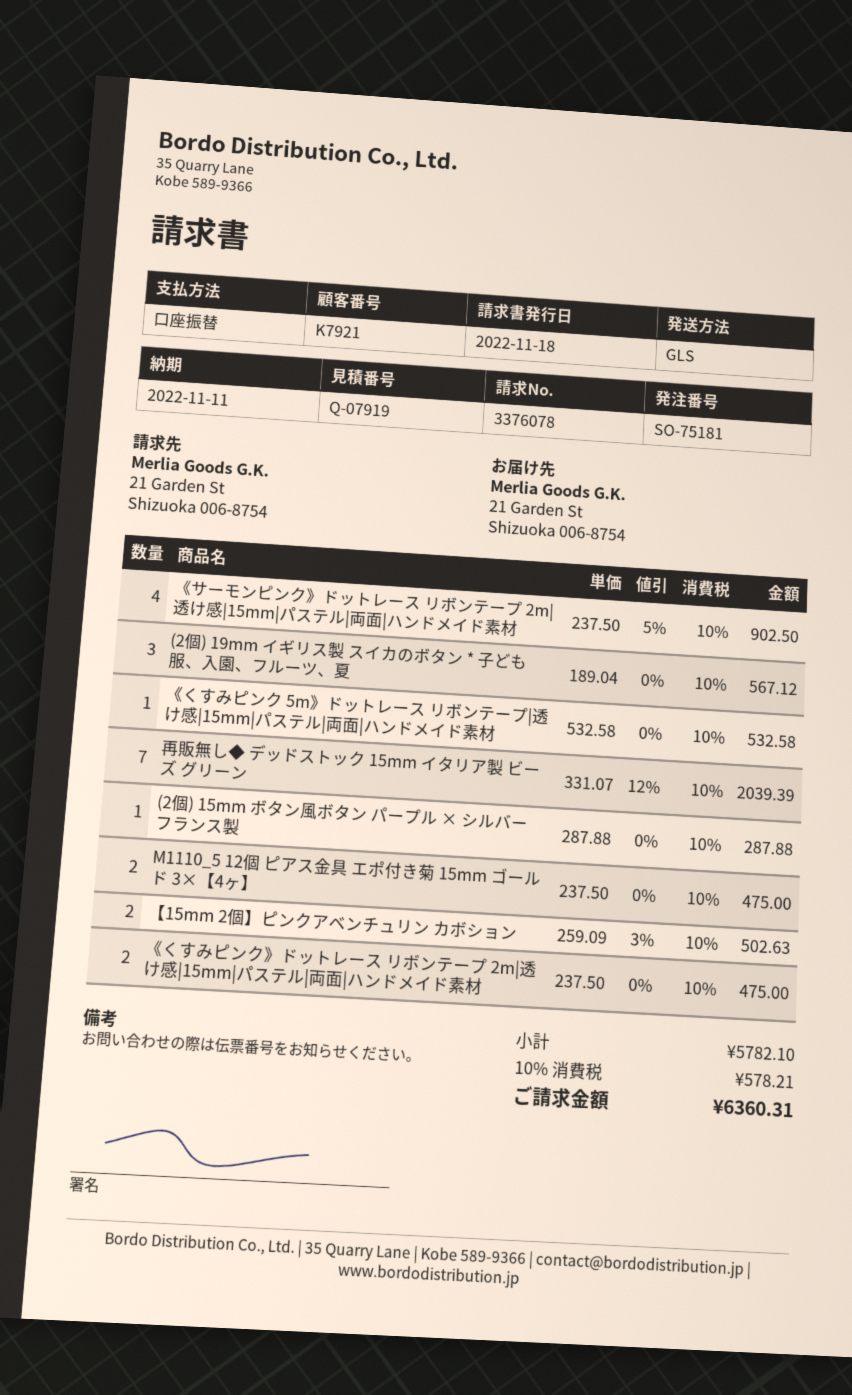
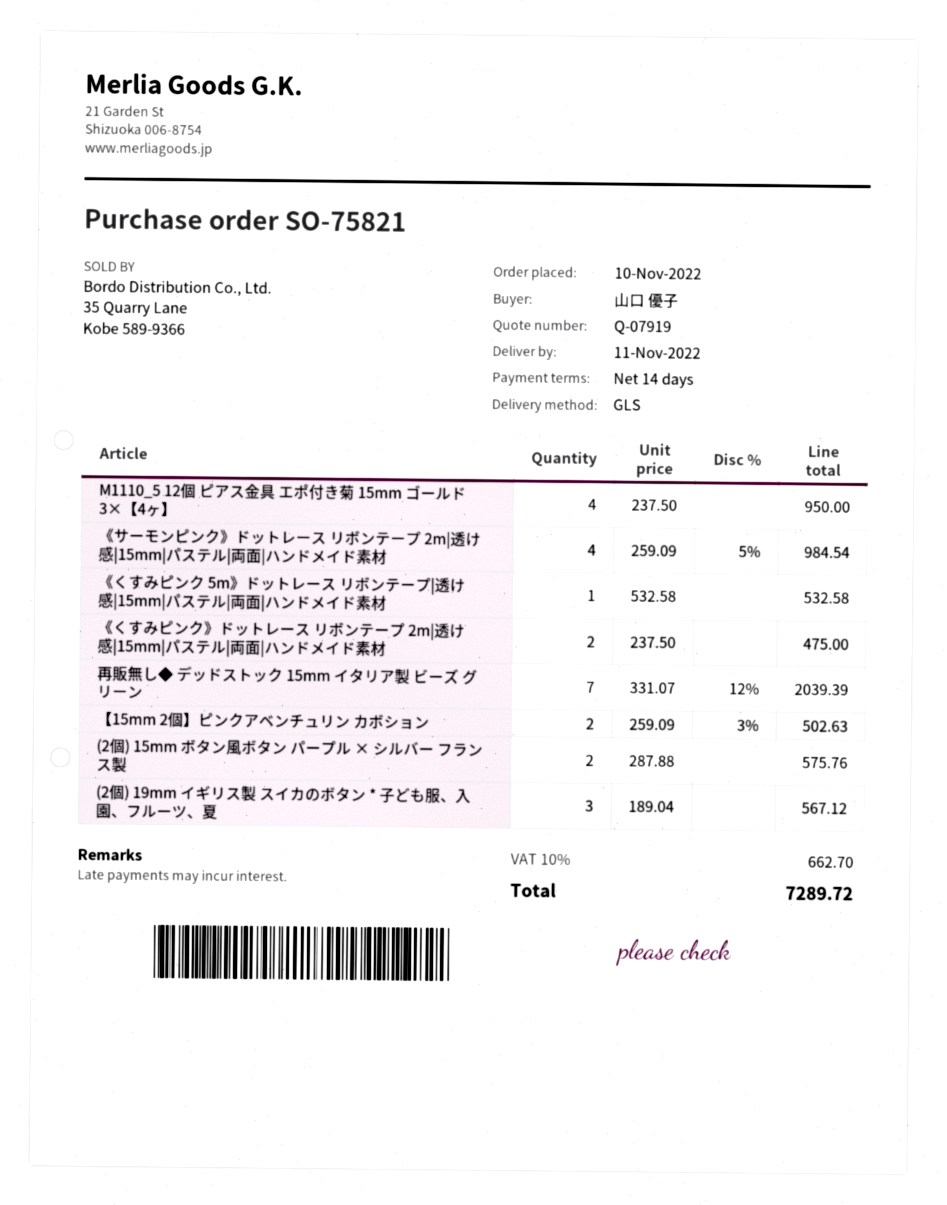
order number: SO-75181 -> SO-75821
《サーモンピンク》ドットレース リボンテープ 2m|透け感|15mm|パステル|両面|ハンドメイド素材: 4 x 237.50 - 5% = 902.50 -> 4 x 259.09 - 5% = 984.54
(2個) 15mm ボタン風ボタン パープル × シルバー フランス製: 1 x 287.88 = 287.88 -> 2 x 287.88 = 575.76
M1110_5 12個 ピアス金具 エポ付き菊 15mm ゴールド 3×【4ヶ】: 2 x 237.50 = 475.00 -> 4 x 237.50 = 950.00
tax: 10% = 578.21 -> 10% = 662.70
total: 6360.31 -> 7289.72

